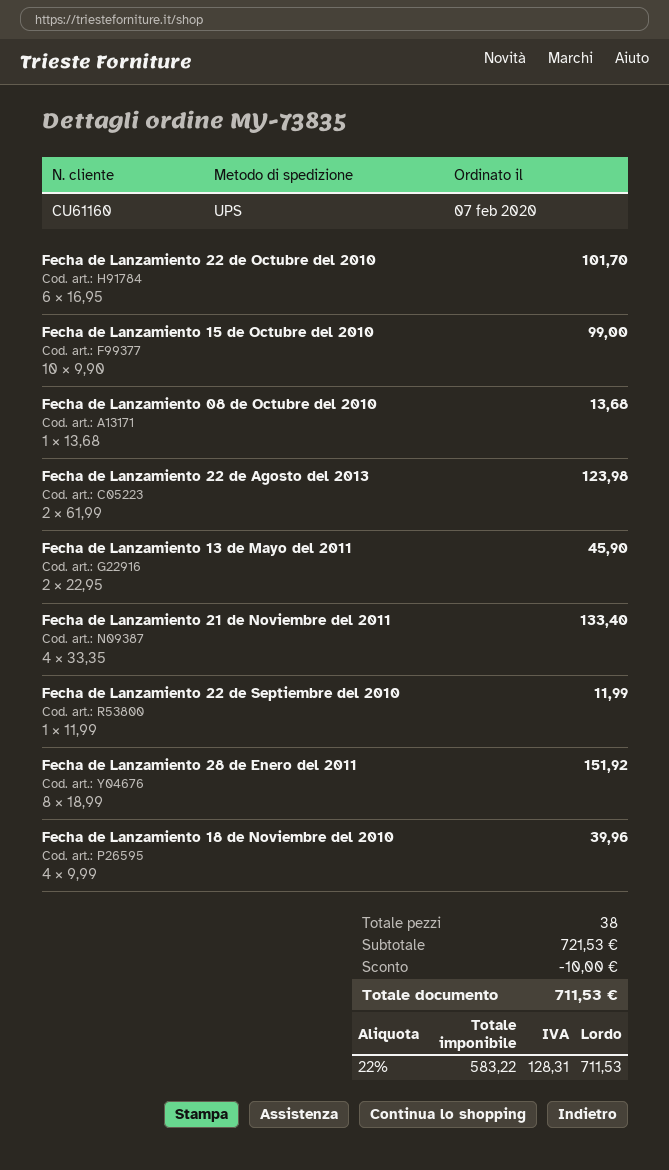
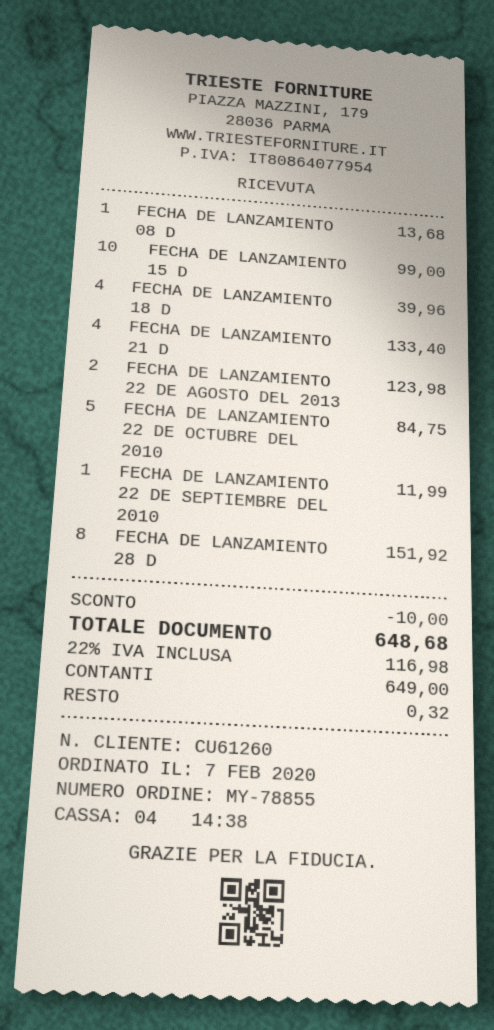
order number: MY-73835 -> MY-78855
customer number: CU61160 -> CU61260
Fecha de Lanzamiento 22 de Octubre del 2010: 6 for 101.70 -> 5 for 84.75
Fecha de Lanzamiento 13 de Mayo del 2011: 2 for 45.90 -> none
tax: 22% = 128.31 -> 22% = 116.98
total: 711.53 -> 648.68

